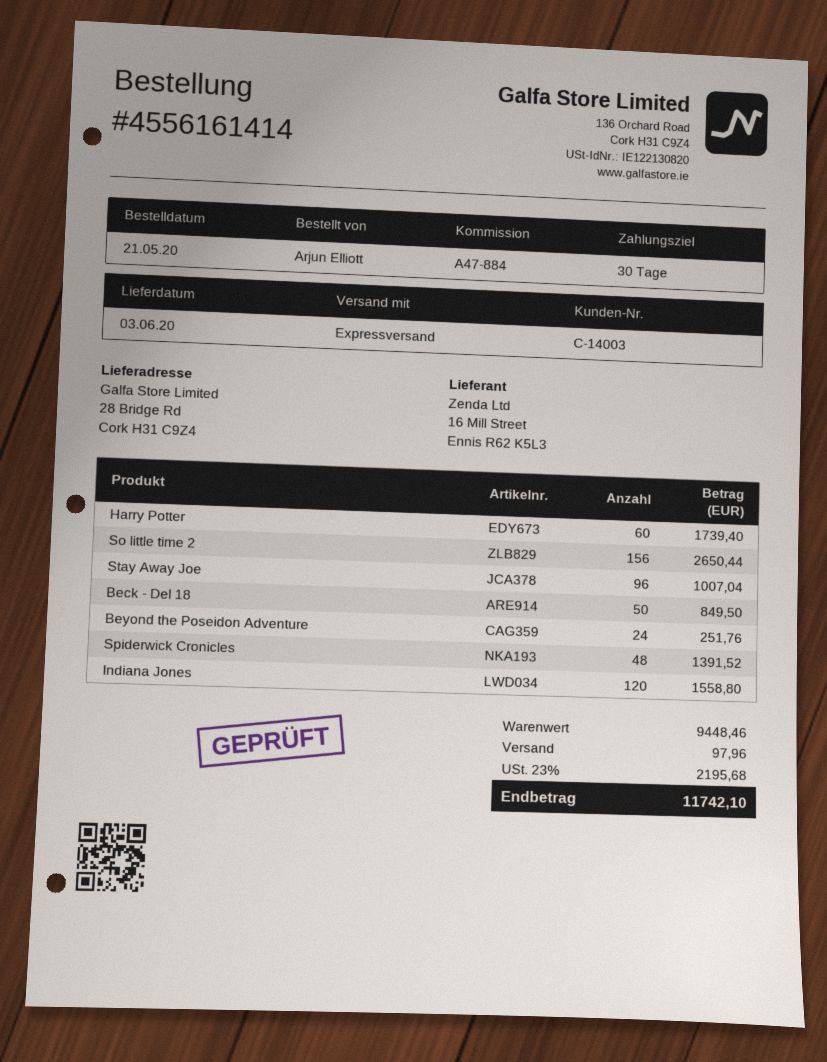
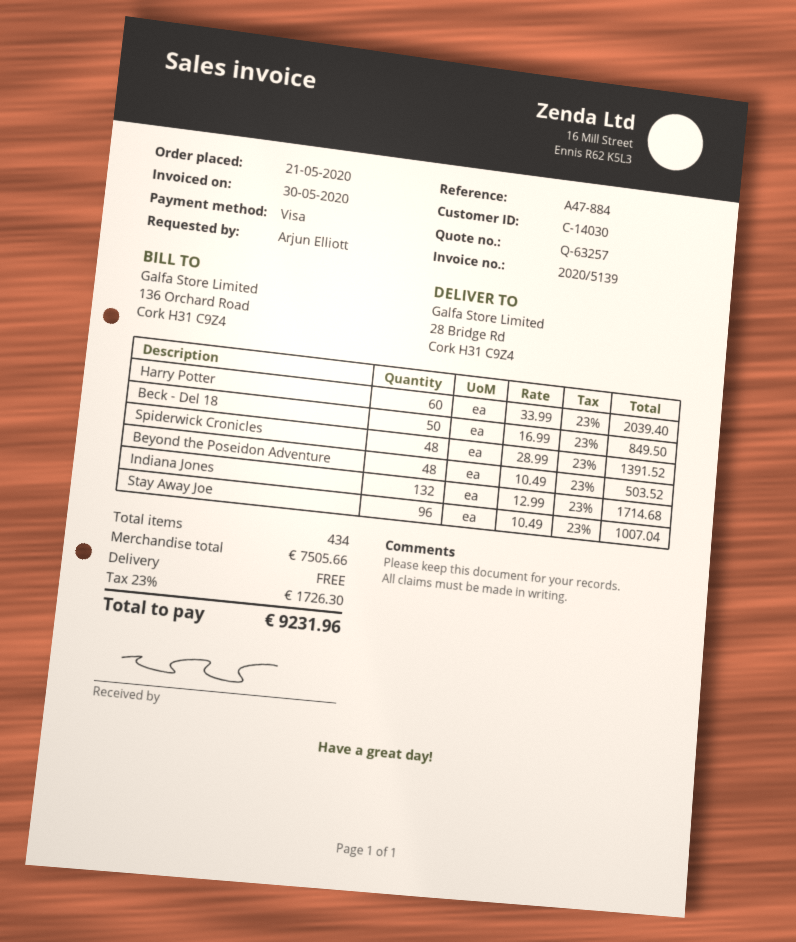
customer number: C-14003 -> C-14030
Harry Potter: 60 for 1739.40 -> 60 for 2039.40
So little time 2: 156 for 2650.44 -> none
Beyond the Poseidon Adventure: 24 for 251.76 -> 48 for 503.52
Indiana Jones: 120 for 1558.80 -> 132 for 1714.68
subtotal: 9448.46 -> 7505.66
shipping: 97.96 -> 0.00
tax: 23% = 2195.68 -> 23% = 1726.30
total: 11742.10 -> 9231.96

